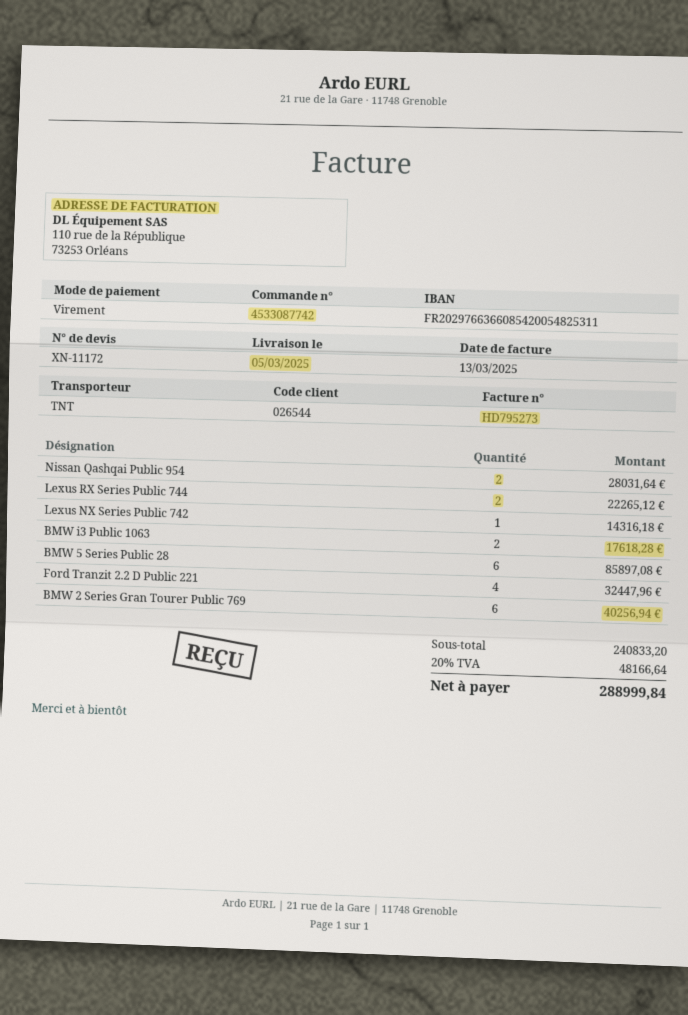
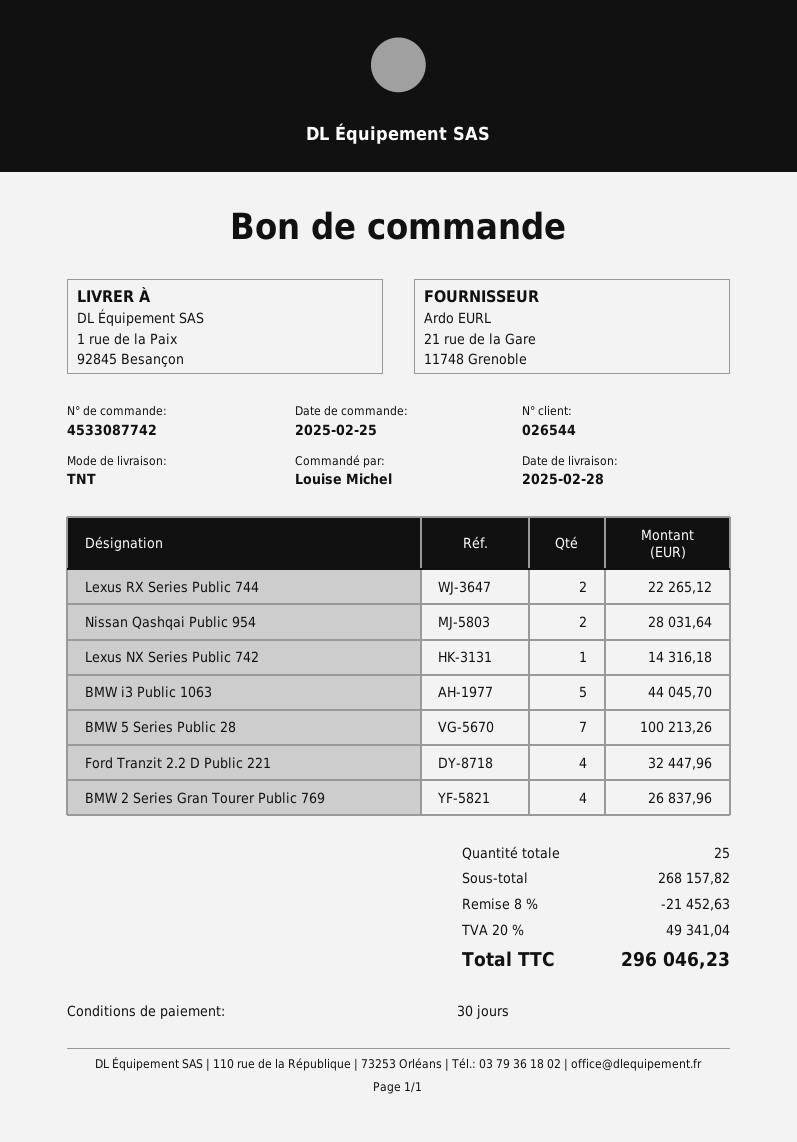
delivery date: 2025-03-05 -> 2025-02-28
BMW i3 Public 1063: 2 for 17618.28 -> 5 for 44045.70
BMW 5 Series Public 28: 6 for 85897.08 -> 7 for 100213.26
BMW 2 Series Gran Tourer Public 769: 6 for 40256.94 -> 4 for 26837.96
subtotal: 240833.20 -> 268157.82
discount: none -> 8% = 21452.63
tax: 20% = 48166.64 -> 20% = 49341.04
total: 288999.84 -> 296046.23

